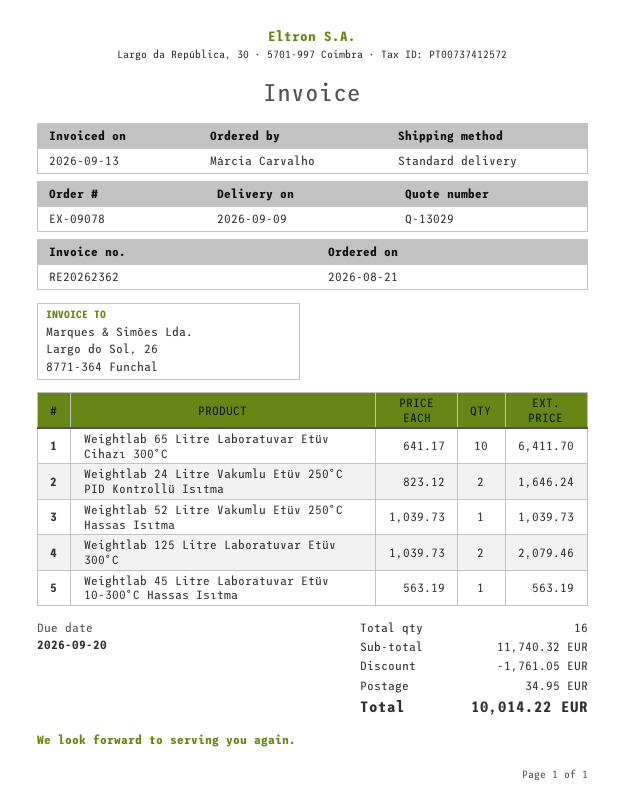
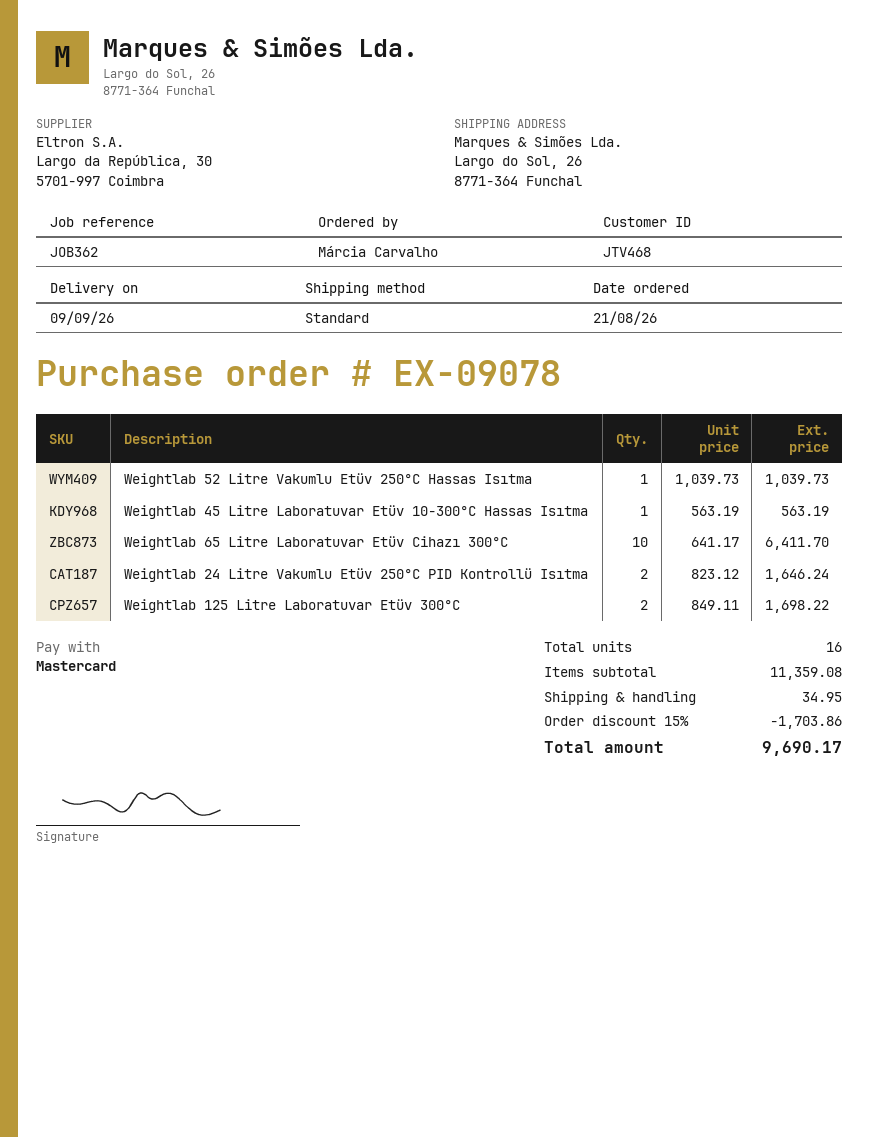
Weightlab 125 Litre Laboratuvar Etüv 300°C: 2 x 1039.73 = 2079.46 -> 2 x 849.11 = 1698.22
subtotal: 11740.32 -> 11359.08
discount: 1761.05 -> 1703.86
total: 10014.22 -> 9690.17

